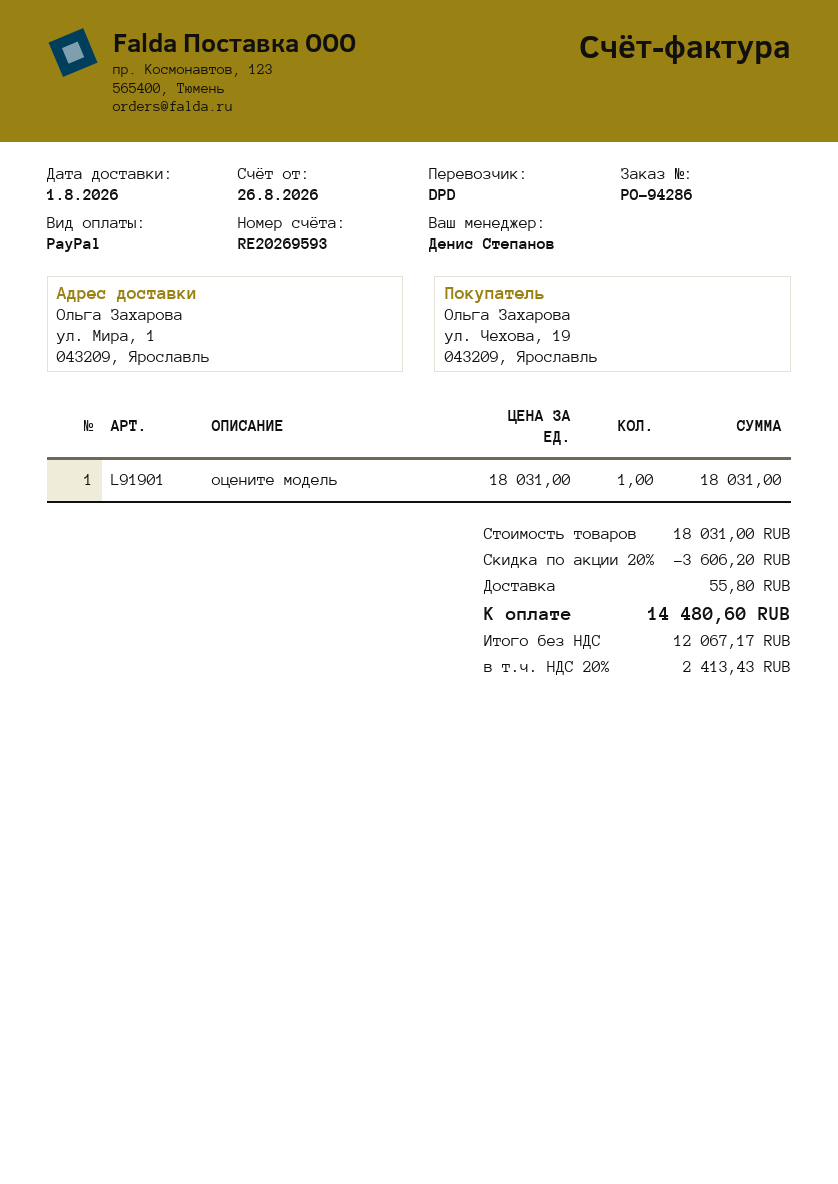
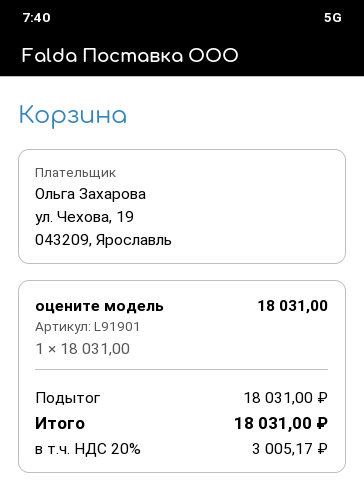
discount: 20% = 3606.20 -> none
shipping: 55.80 -> none
tax: 20% = 2413.43 -> 20% = 3005.17
total: 14480.60 -> 18031.00

